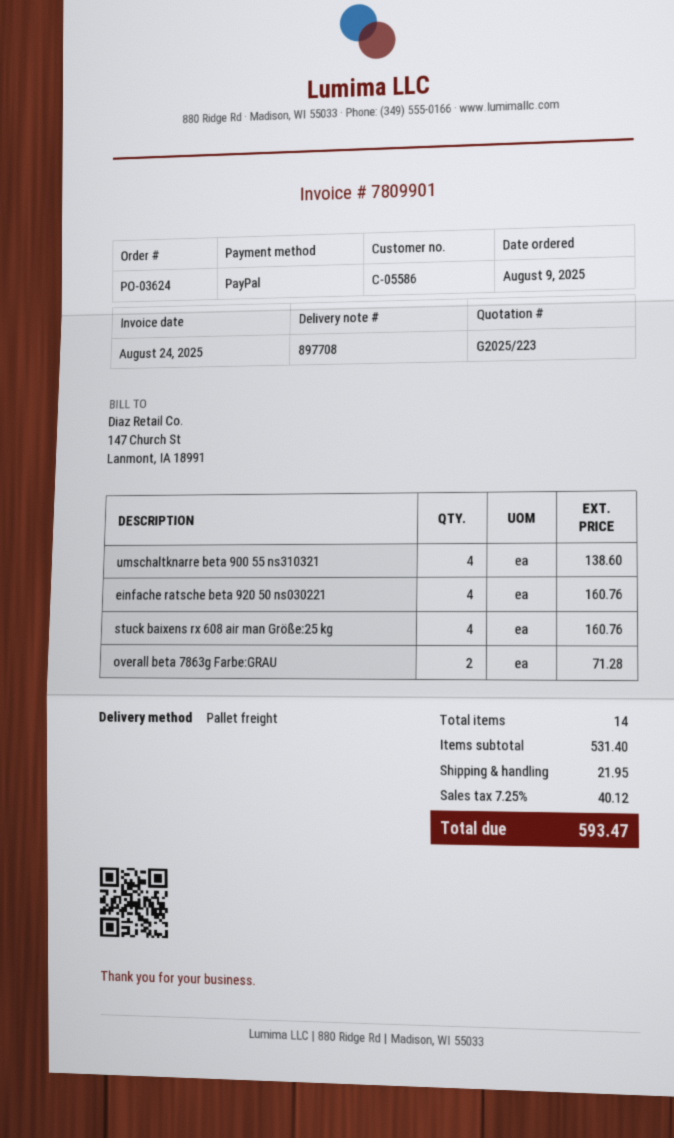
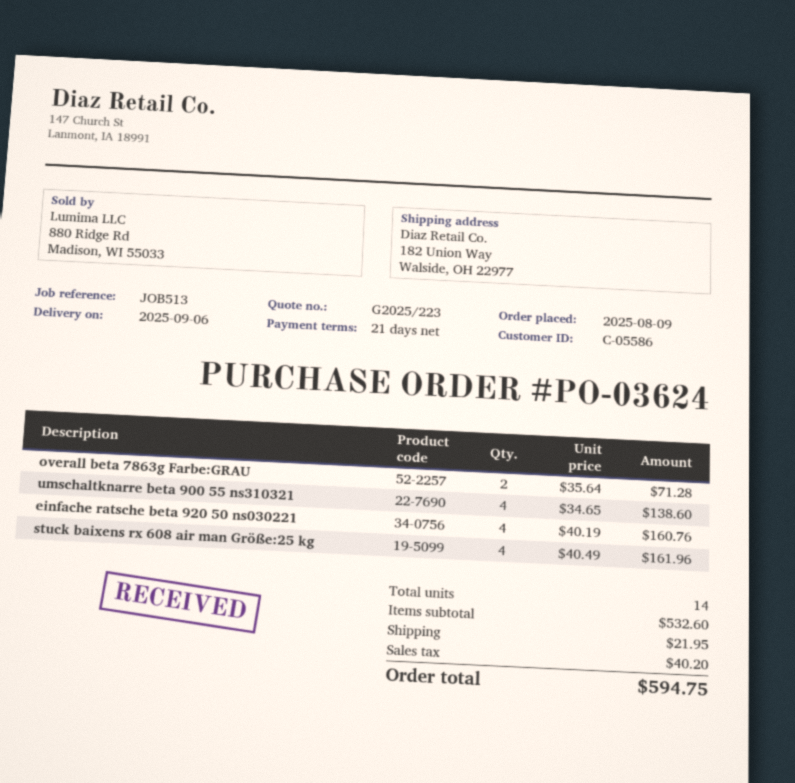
stuck baixens rx 608 air man Größe:25 kg: 4 for 160.76 -> 4 for 161.96
subtotal: 531.40 -> 532.60
tax: 40.12 -> 40.20
total: 593.47 -> 594.75

